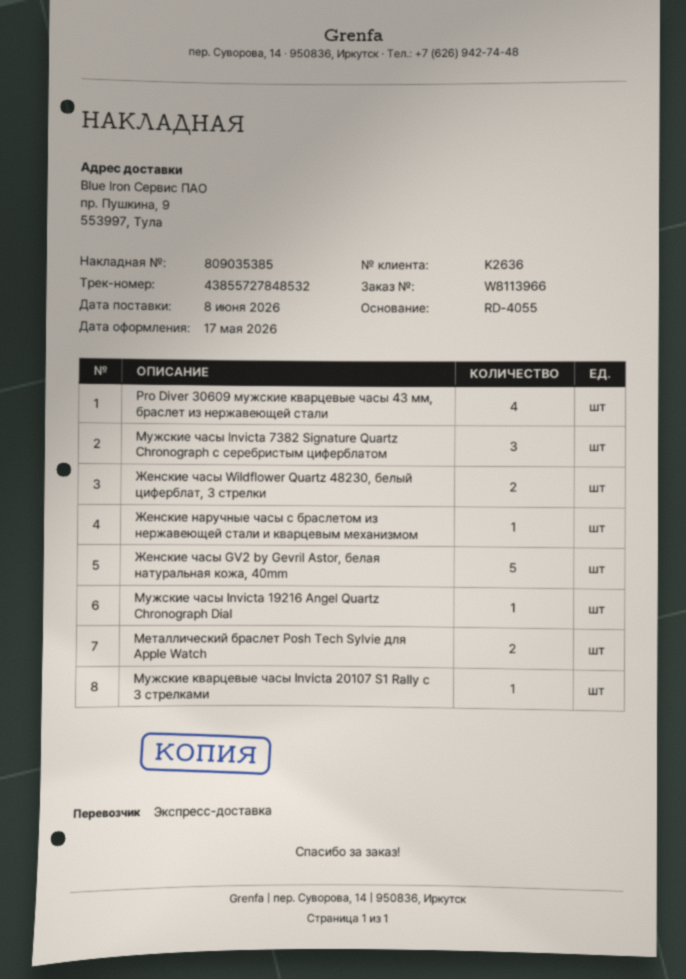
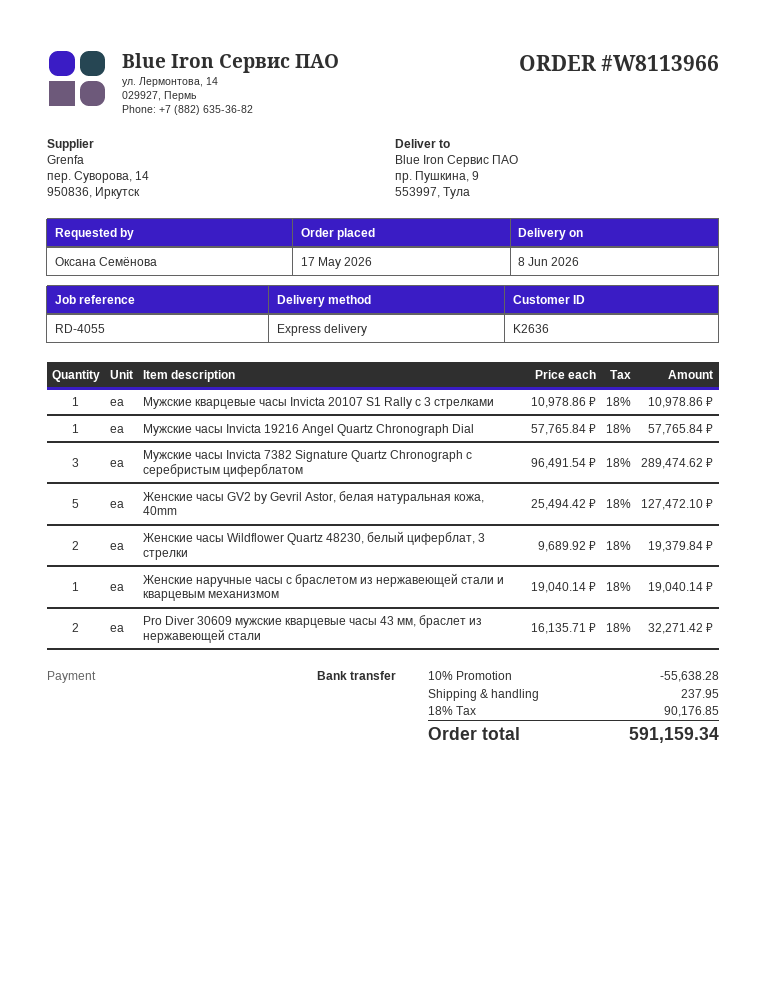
Pro Diver 30609 мужские кварцевые часы 43 мм, браслет из нержавеющей стали: 4 -> 2
Металлический браслет Posh Tech Sylvie для Apple Watch: 2 -> none

